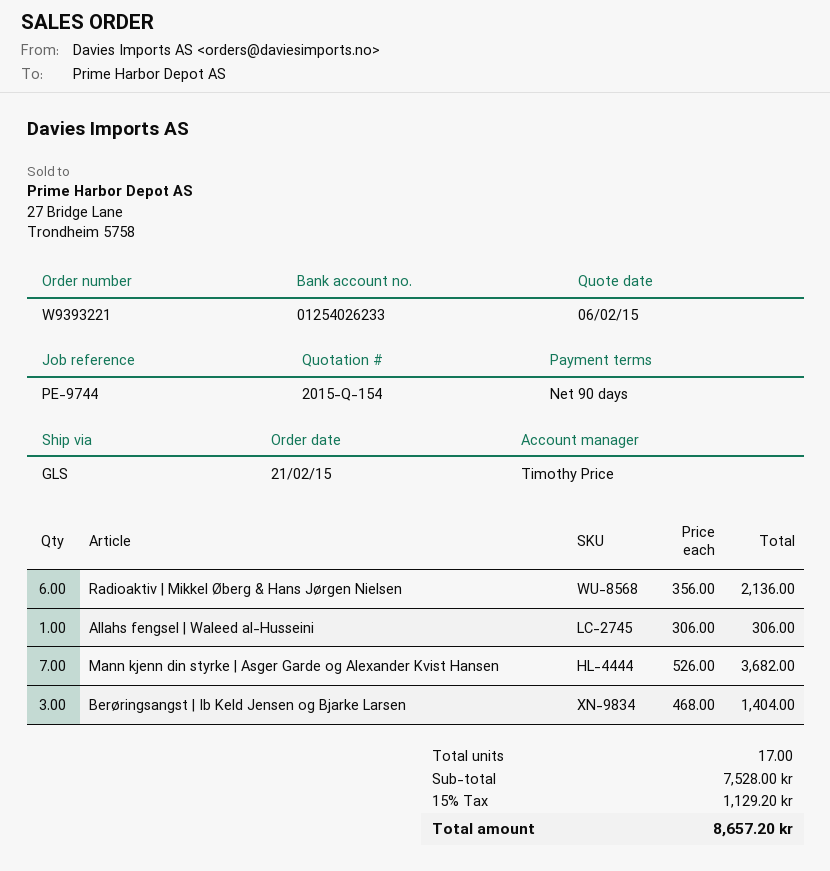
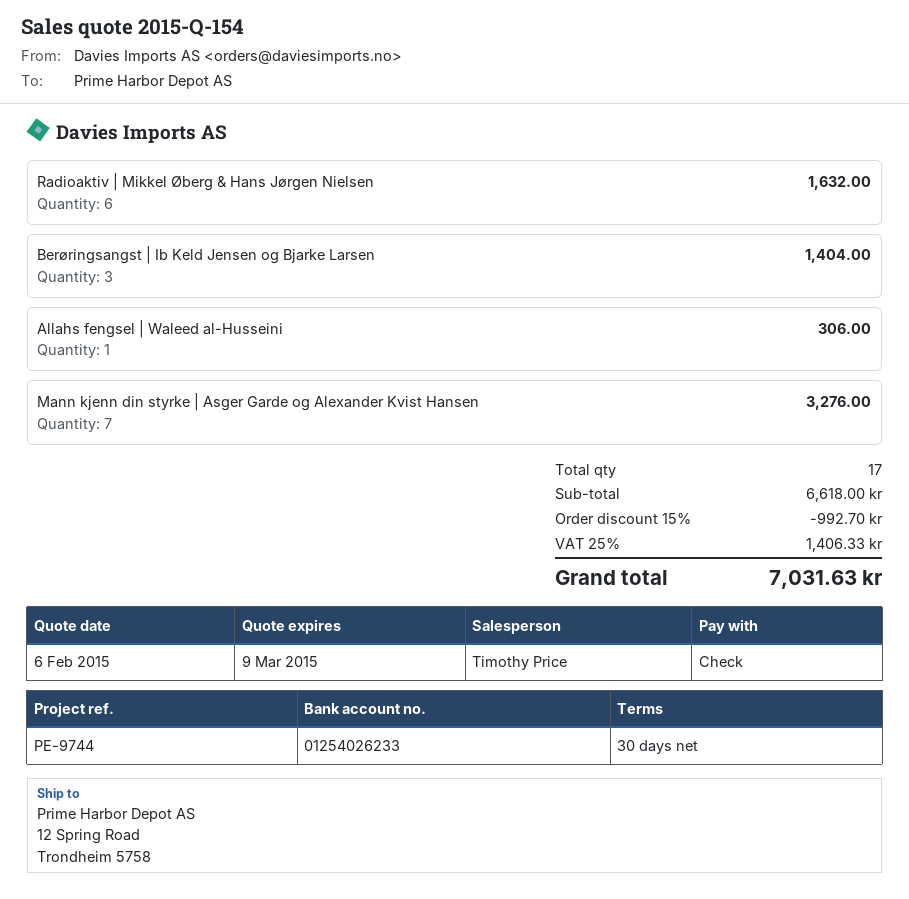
payment terms: 90 days -> 30 days
Radioaktiv | Mikkel Øberg & Hans Jørgen Nielsen: 6 for 2136.00 -> 6 for 1632.00
Mann kjenn din styrke | Asger Garde og Alexander Kvist Hansen: 7 for 3682.00 -> 7 for 3276.00
subtotal: 7528.00 -> 6618.00
discount: none -> 15% = 992.70
tax: 15% = 1129.20 -> 25% = 1406.33
total: 8657.20 -> 7031.63

